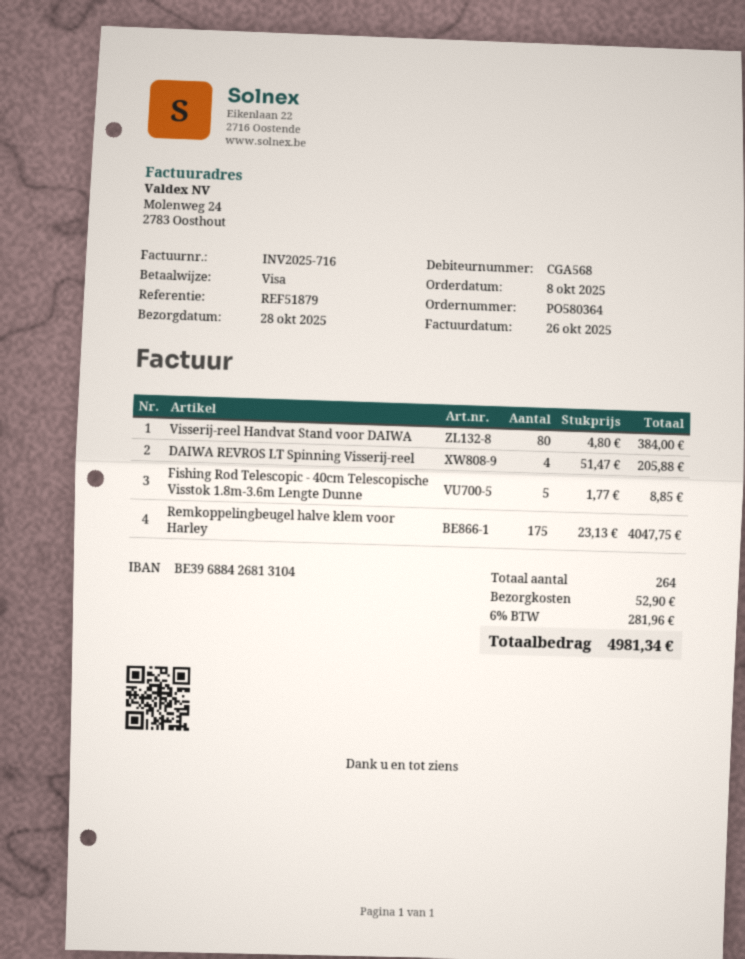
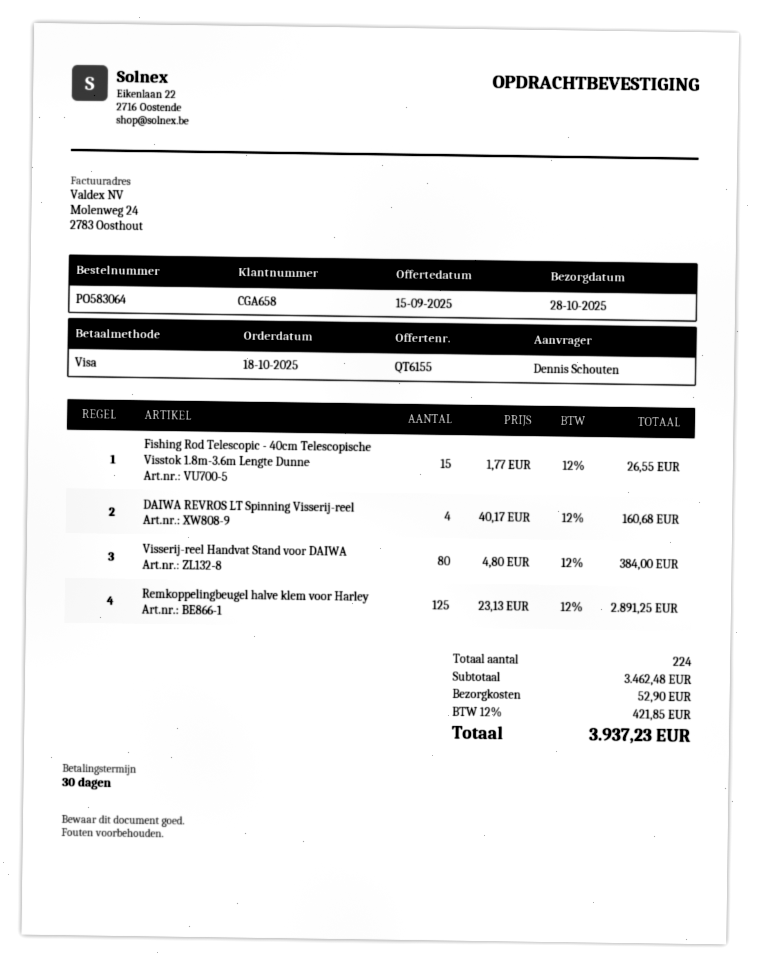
order number: PO580364 -> PO583064
order date: 2025-10-08 -> 2025-10-18
customer number: CGA568 -> CGA658
DAIWA REVROS LT Spinning Visserij-reel: 4 x 51.47 = 205.88 -> 4 x 40.17 = 160.68
Fishing Rod Telescopic - 40cm Telescopische Visstok 1.8m-3.6m Lengte Dunne: 5 x 1.77 = 8.85 -> 15 x 1.77 = 26.55
Remkoppelingbeugel halve klem voor Harley: 175 x 23.13 = 4047.75 -> 125 x 23.13 = 2891.25
total quantity: 264 -> 224
tax: 6% = 281.96 -> 12% = 421.85
total: 4981.34 -> 3937.23

